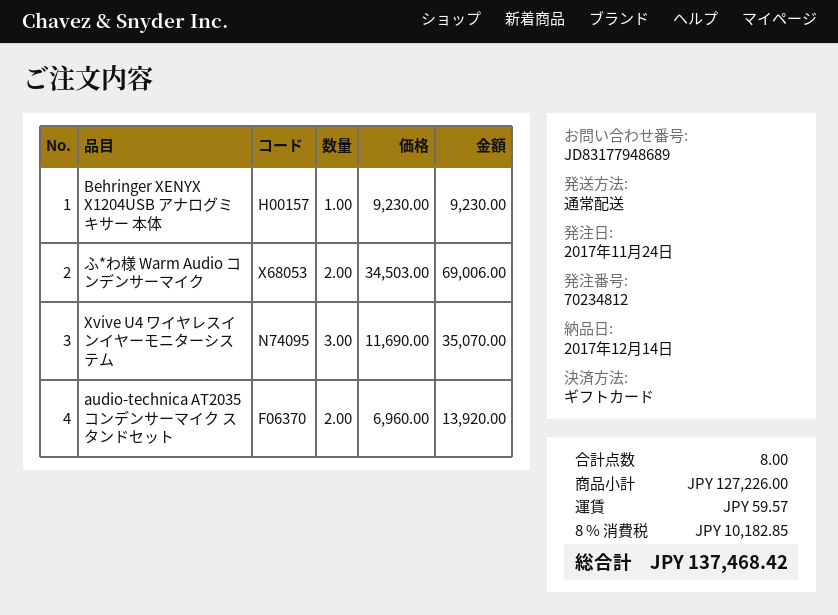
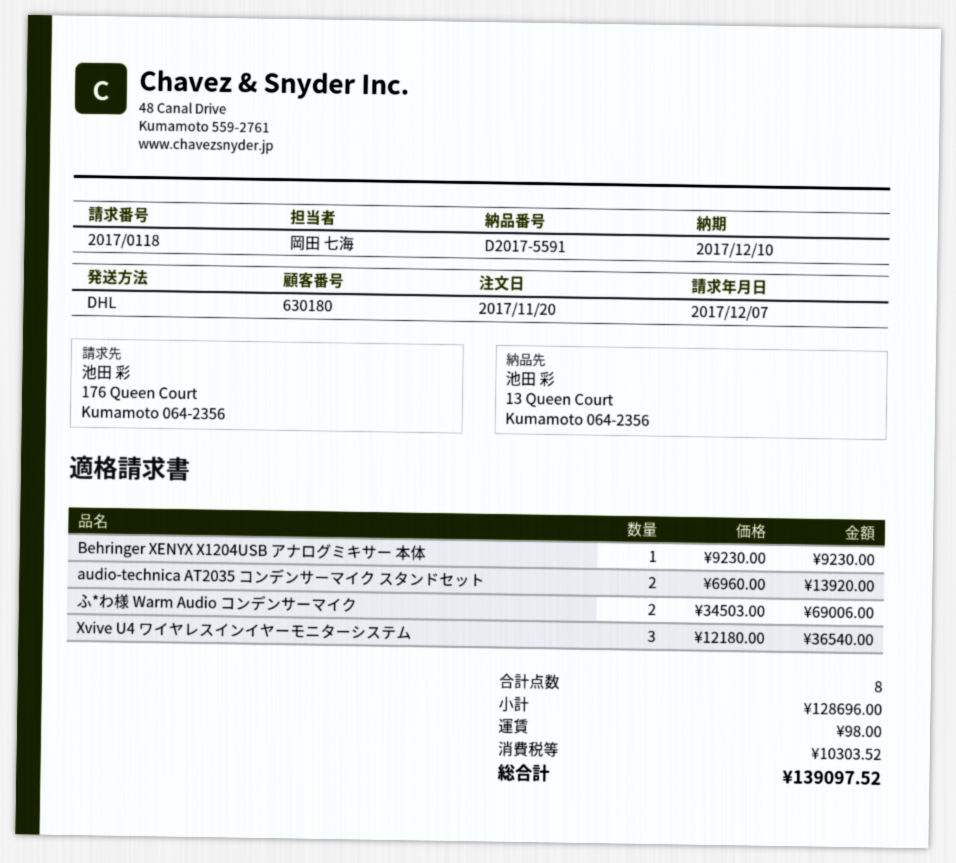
order date: 2017-11-24 -> 2017-11-20
delivery date: 2017-12-14 -> 2017-12-10
shipping method: standard -> DHL
Xvive U4 ワイヤレスインイヤーモニターシステム: 3 x 11690.00 = 35070.00 -> 3 x 12180.00 = 36540.00
subtotal: 127226.00 -> 128696.00
shipping: 59.57 -> 98.00
tax: 10182.85 -> 10303.52
total: 137468.42 -> 139097.52

